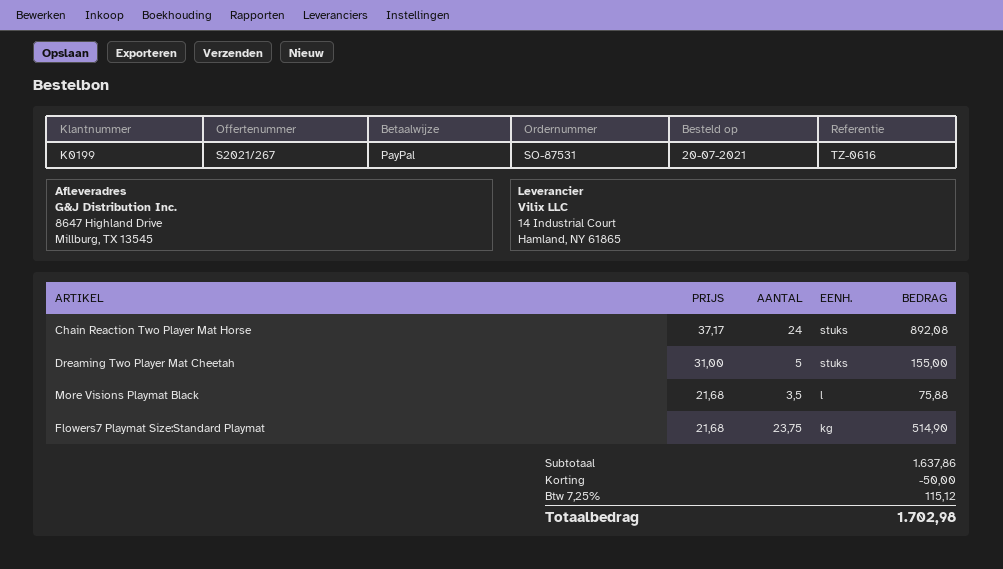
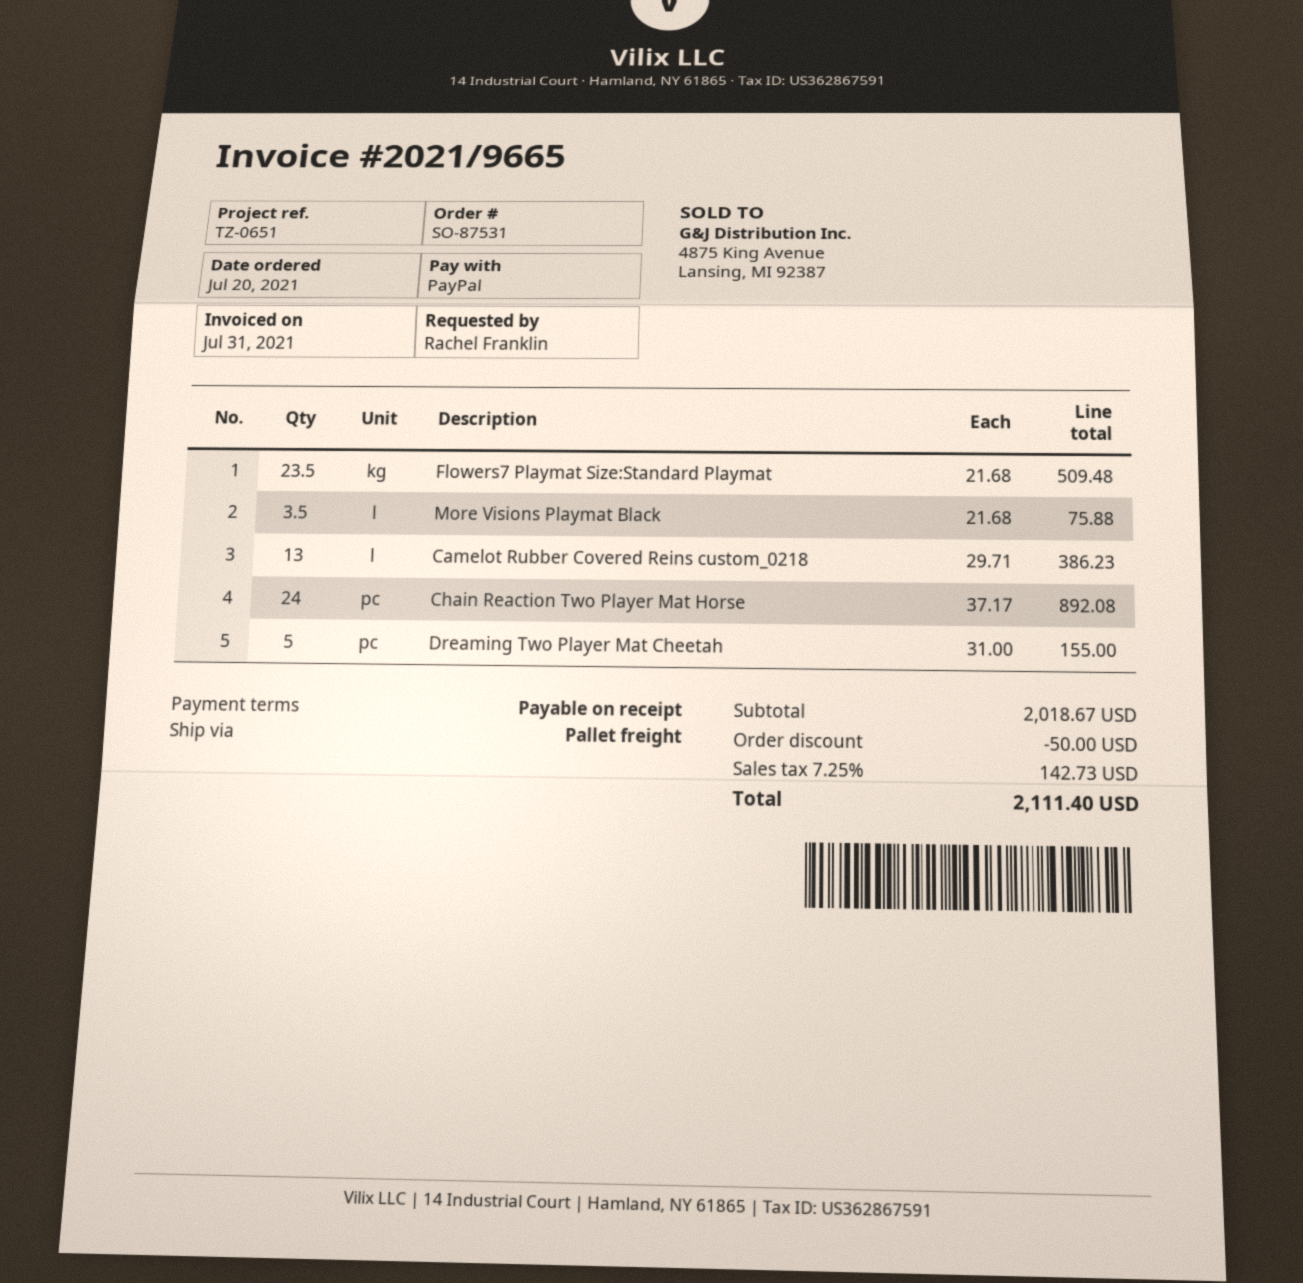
reference: TZ-0616 -> TZ-0651
Flowers7 Playmat Size:Standard Playmat: 23.75 x 21.68 = 514.90 -> 23.5 x 21.68 = 509.48
Camelot Rubber Covered Reins custom_0218: none -> 13 x 29.71 = 386.23
subtotal: 1637.86 -> 2018.67
tax: 7.25% = 115.12 -> 7.25% = 142.73
total: 1702.98 -> 2111.40

